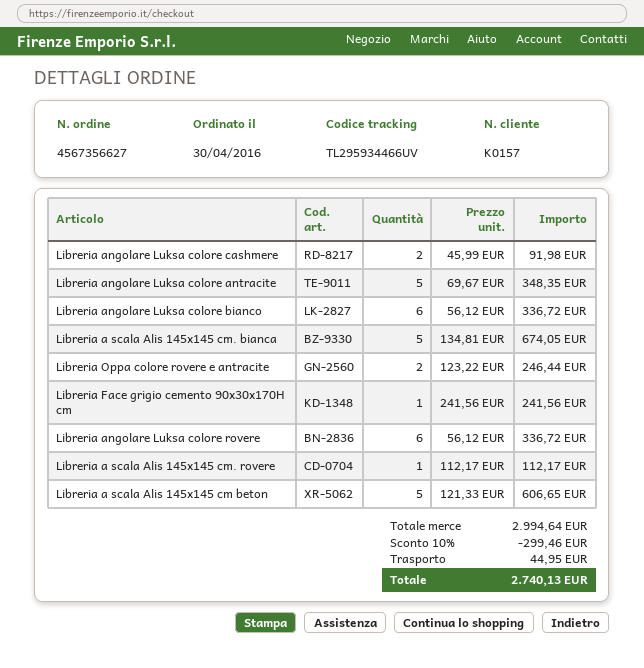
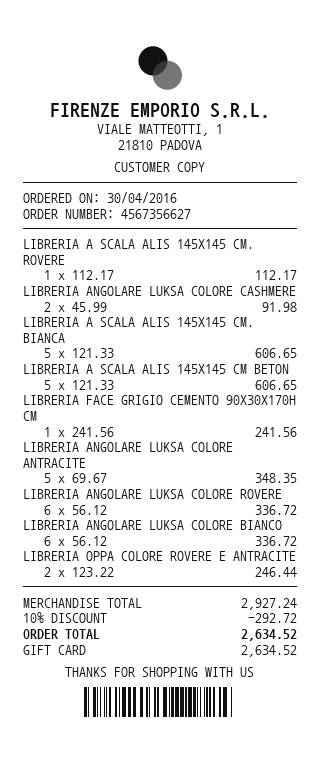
Libreria a scala Alis 145x145 cm. bianca: 5 x 134.81 = 674.05 -> 5 x 121.33 = 606.65
subtotal: 2994.64 -> 2927.24
discount: 10% = 299.46 -> 10% = 292.72
shipping: 44.95 -> none
total: 2740.13 -> 2634.52

